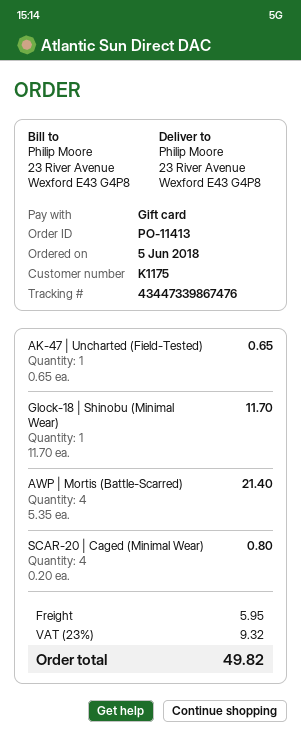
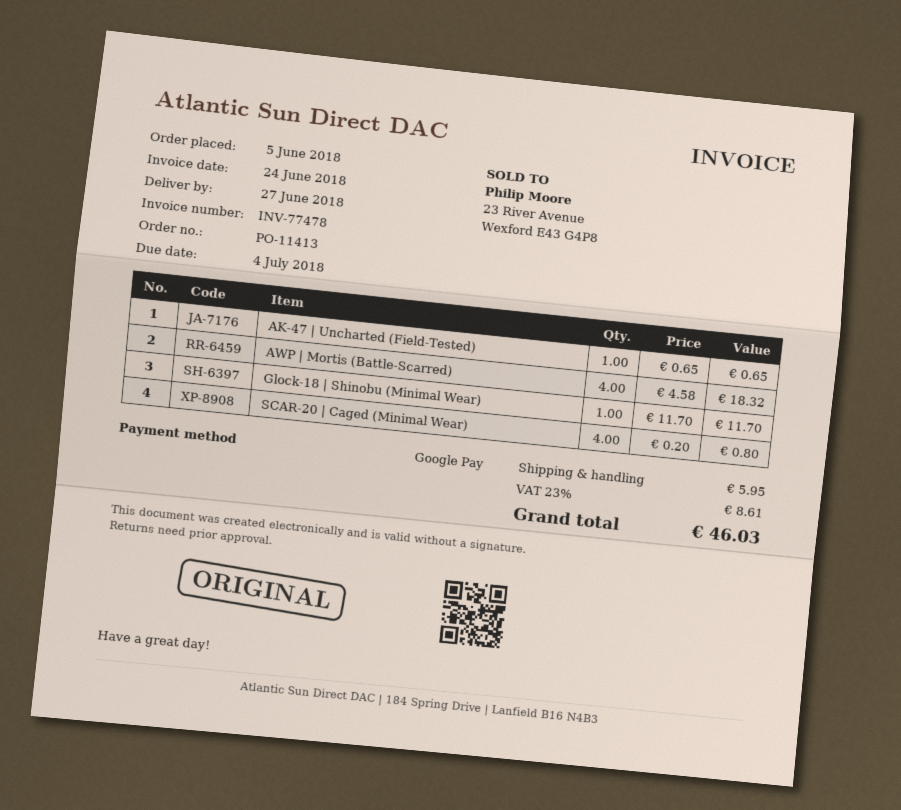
payment method: gift card -> Google Pay
AWP | Mortis (Battle-Scarred): 4 x 5.35 = 21.40 -> 4 x 4.58 = 18.32
tax: 23% = 9.32 -> 23% = 8.61
total: 49.82 -> 46.03

